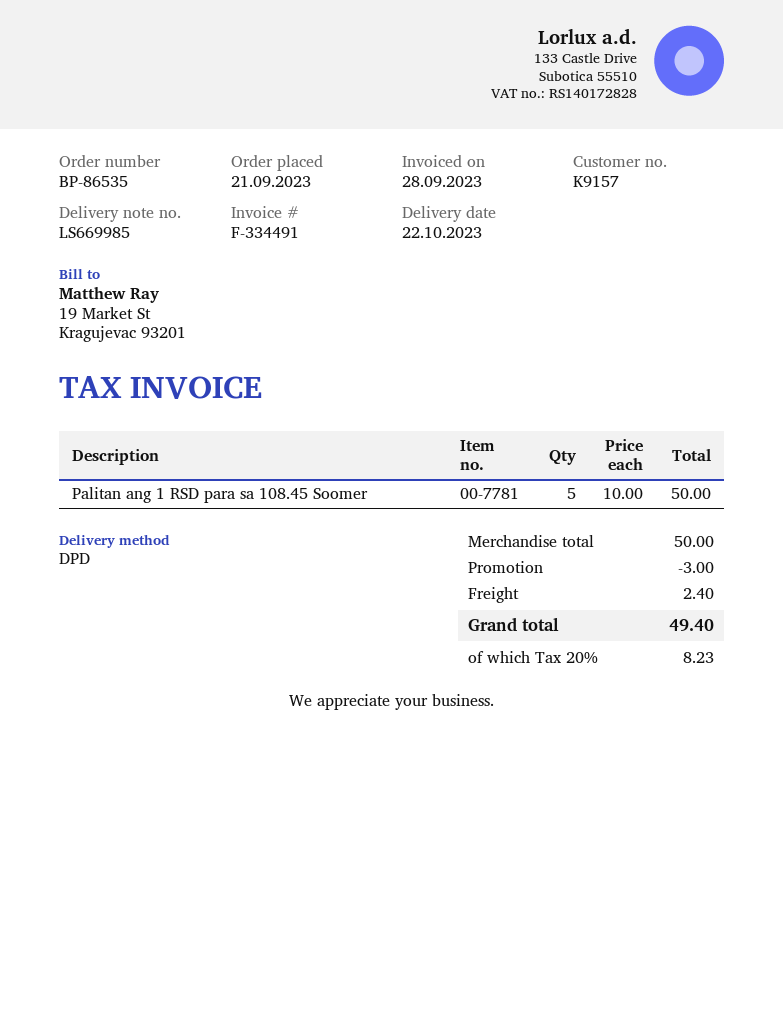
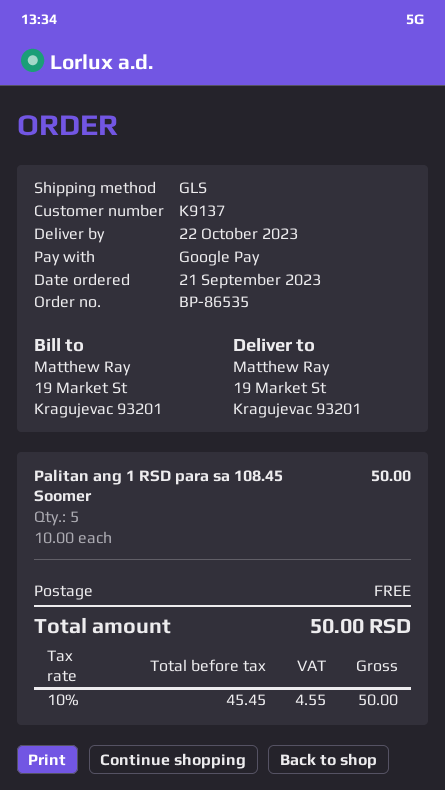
customer number: K9157 -> K9137
shipping method: DPD -> GLS
discount: 3.00 -> none
shipping: 2.40 -> 0.00
tax: 20% = 8.23 -> 10% = 4.55
total: 49.40 -> 50.00

